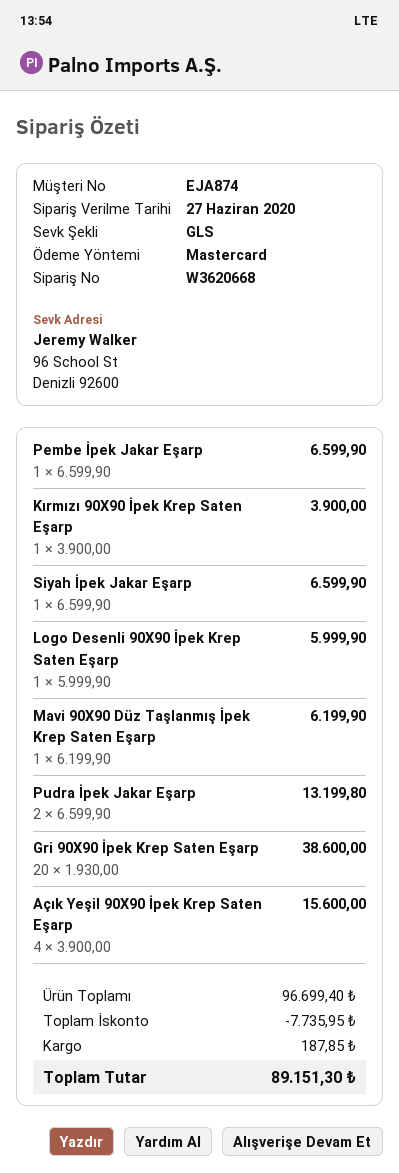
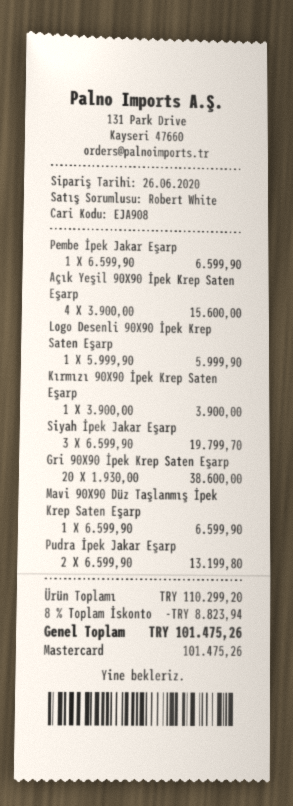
order date: 2020-06-27 -> 2020-06-26
customer number: EJA874 -> EJA908
Siyah İpek Jakar Eşarp: 1 x 6599.90 = 6599.90 -> 3 x 6599.90 = 19799.70
Mavi 90X90 Düz Taşlanmış İpek Krep Saten Eşarp: 1 x 6199.90 = 6199.90 -> 1 x 6599.90 = 6599.90
subtotal: 96699.40 -> 110299.20
discount: 7735.95 -> 8823.94
shipping: 187.85 -> none
total: 89151.30 -> 101475.26

